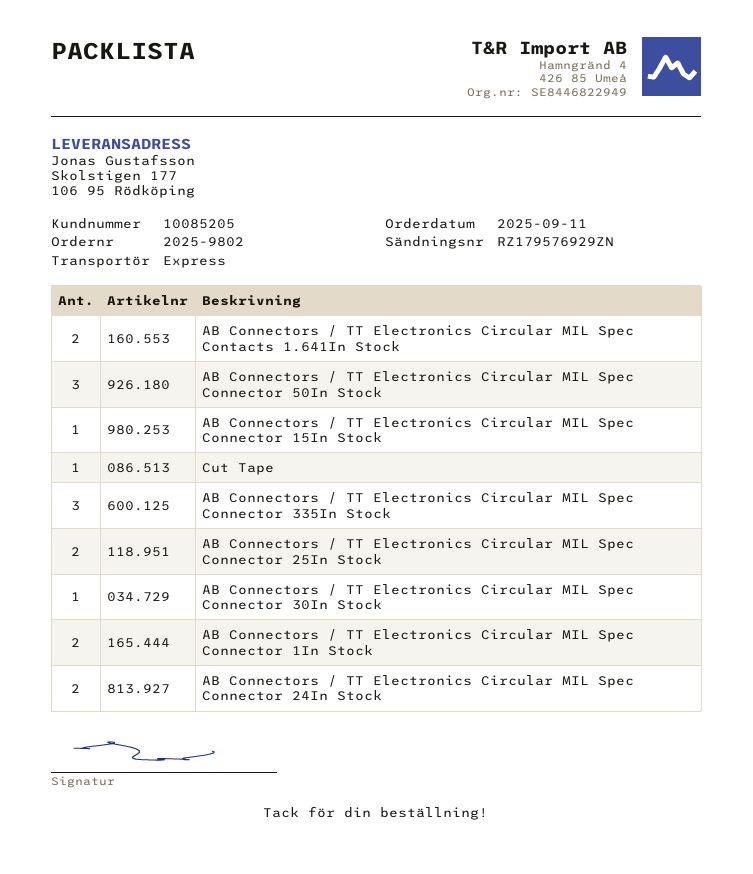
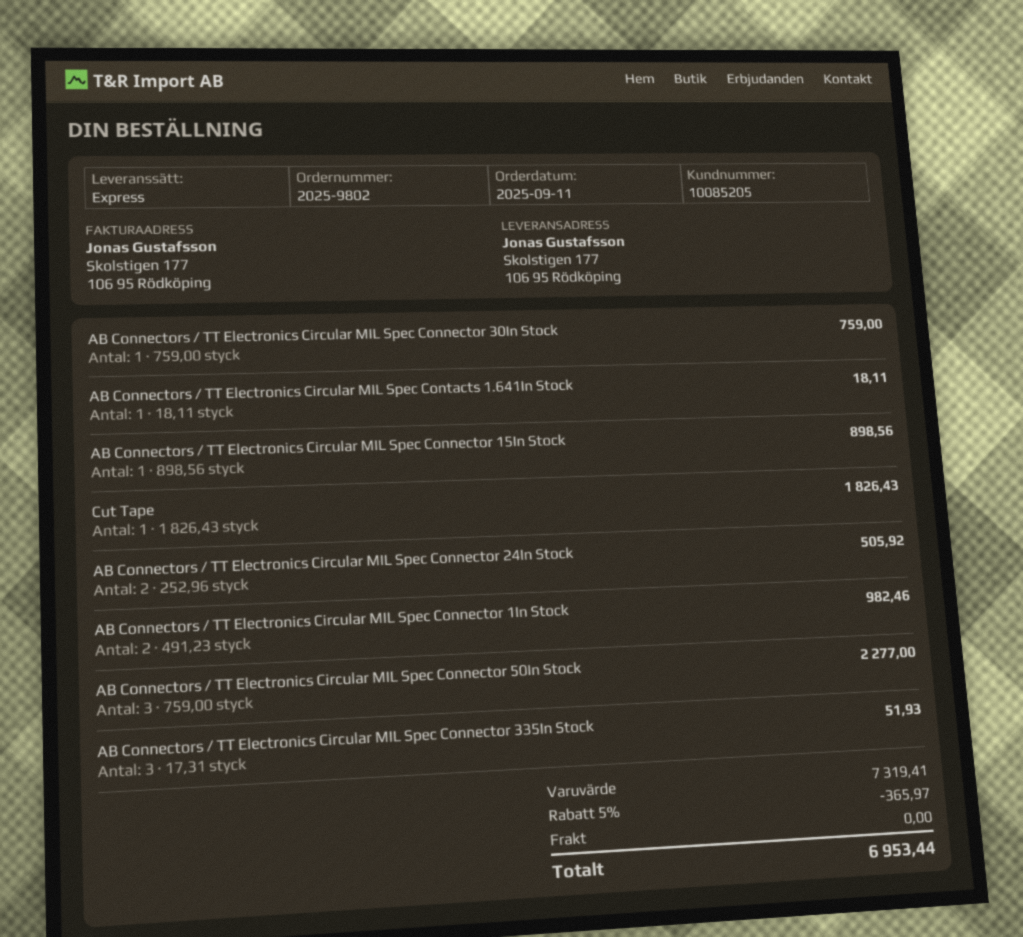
AB Connectors / TT Electronics Circular MIL Spec Contacts 1.641In Stock: 2 -> 1
AB Connectors / TT Electronics Circular MIL Spec Connector 25In Stock: 2 -> none

